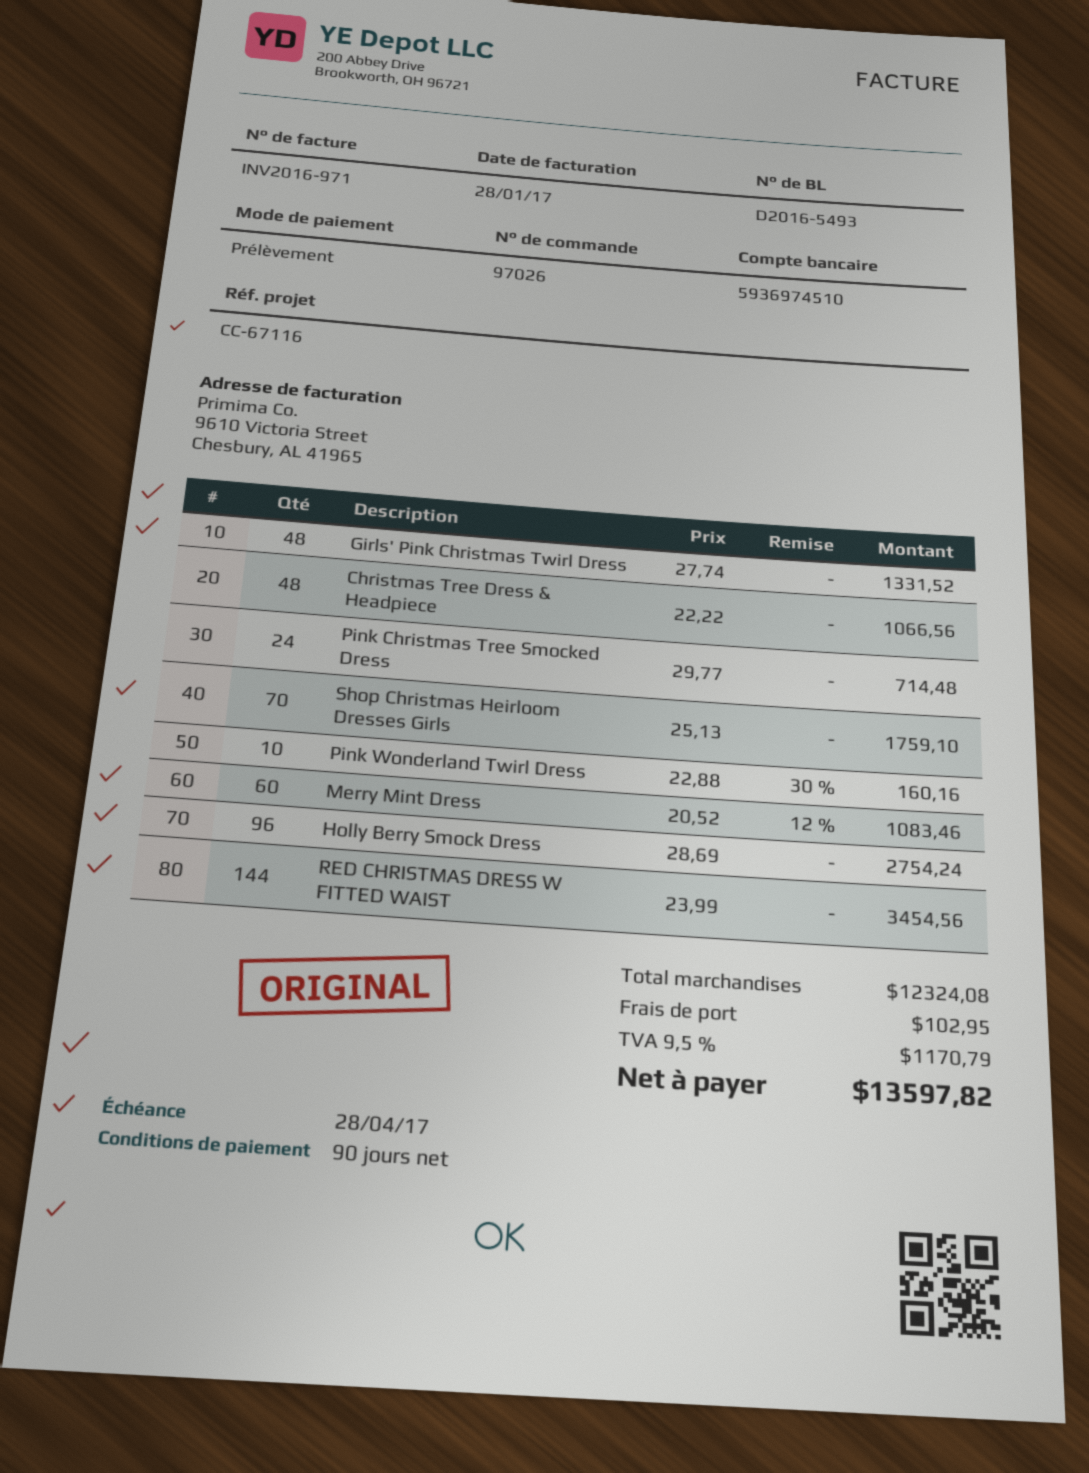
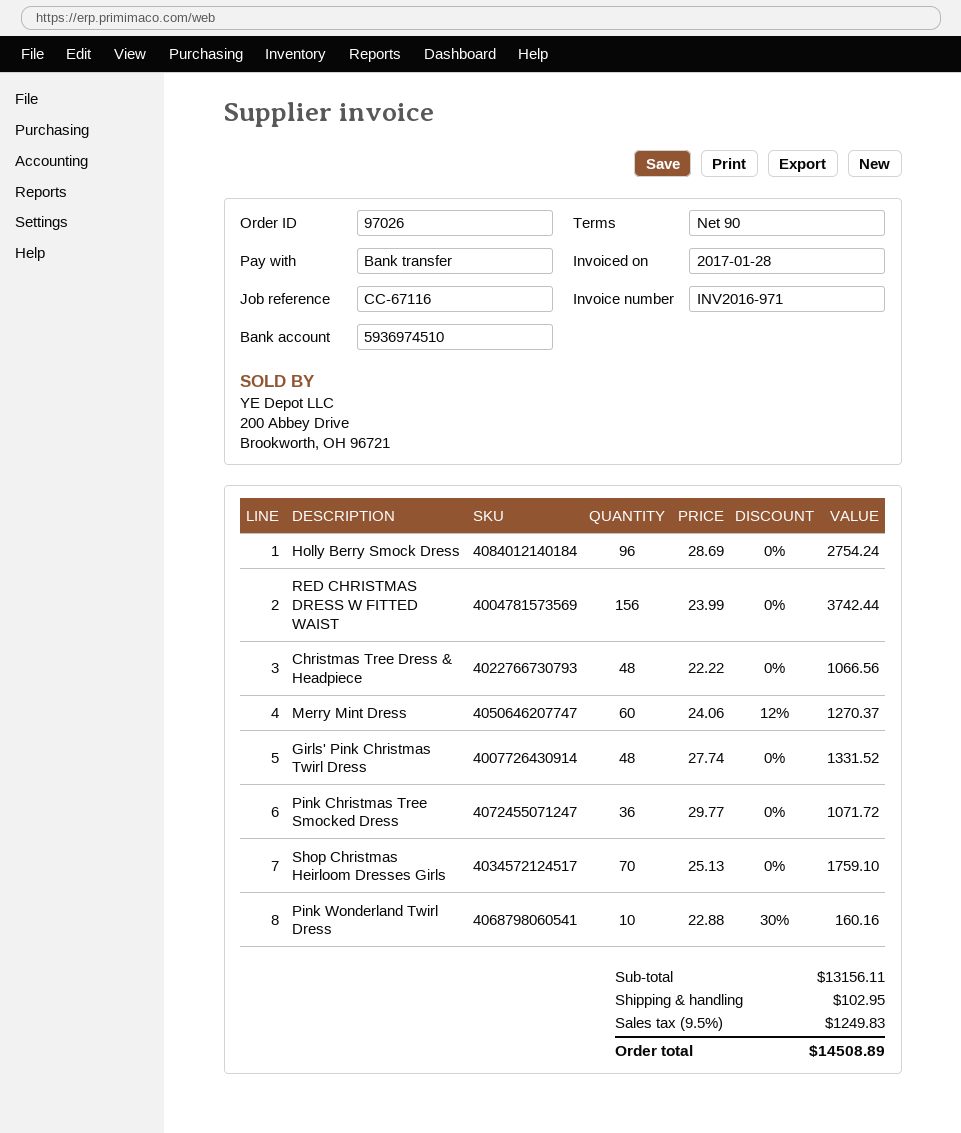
payment method: direct debit -> bank transfer
Pink Christmas Tree Smocked Dress: 24 x 29.77 = 714.48 -> 36 x 29.77 = 1071.72
Merry Mint Dress: 60 x 20.52 - 12% = 1083.46 -> 60 x 24.06 - 12% = 1270.37
RED CHRISTMAS DRESS W FITTED WAIST: 144 x 23.99 = 3454.56 -> 156 x 23.99 = 3742.44
subtotal: 12324.08 -> 13156.11
tax: 9.5% = 1170.79 -> 9.5% = 1249.83
total: 13597.82 -> 14508.89

